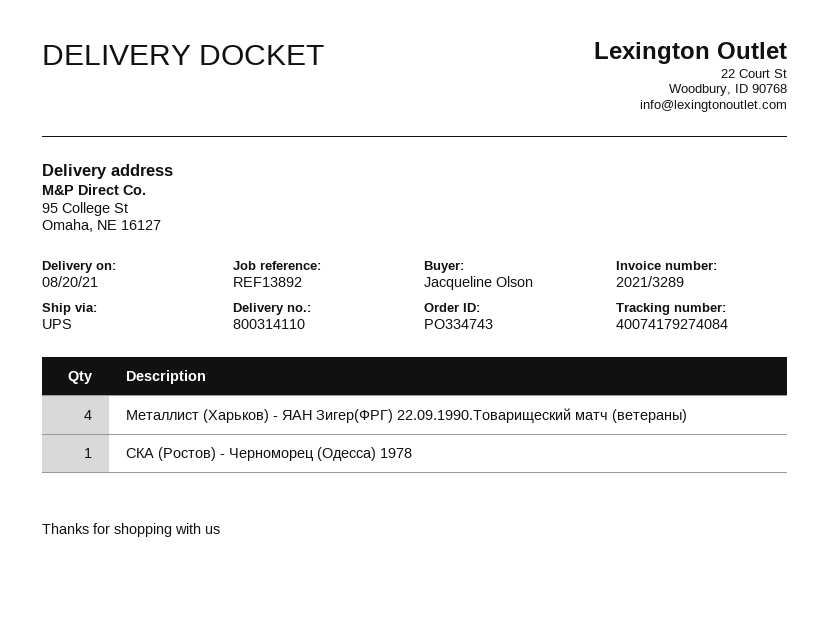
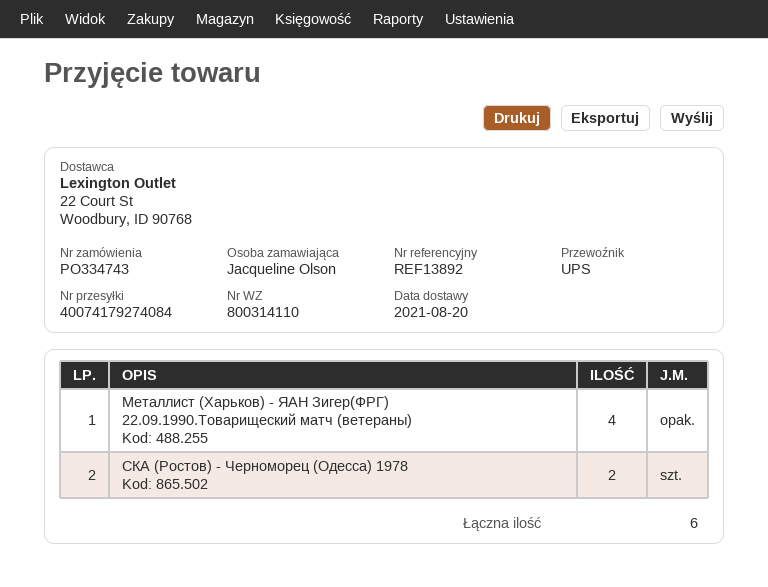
СКА (Ростов) - Черноморец (Одесса) 1978: 1 -> 2

